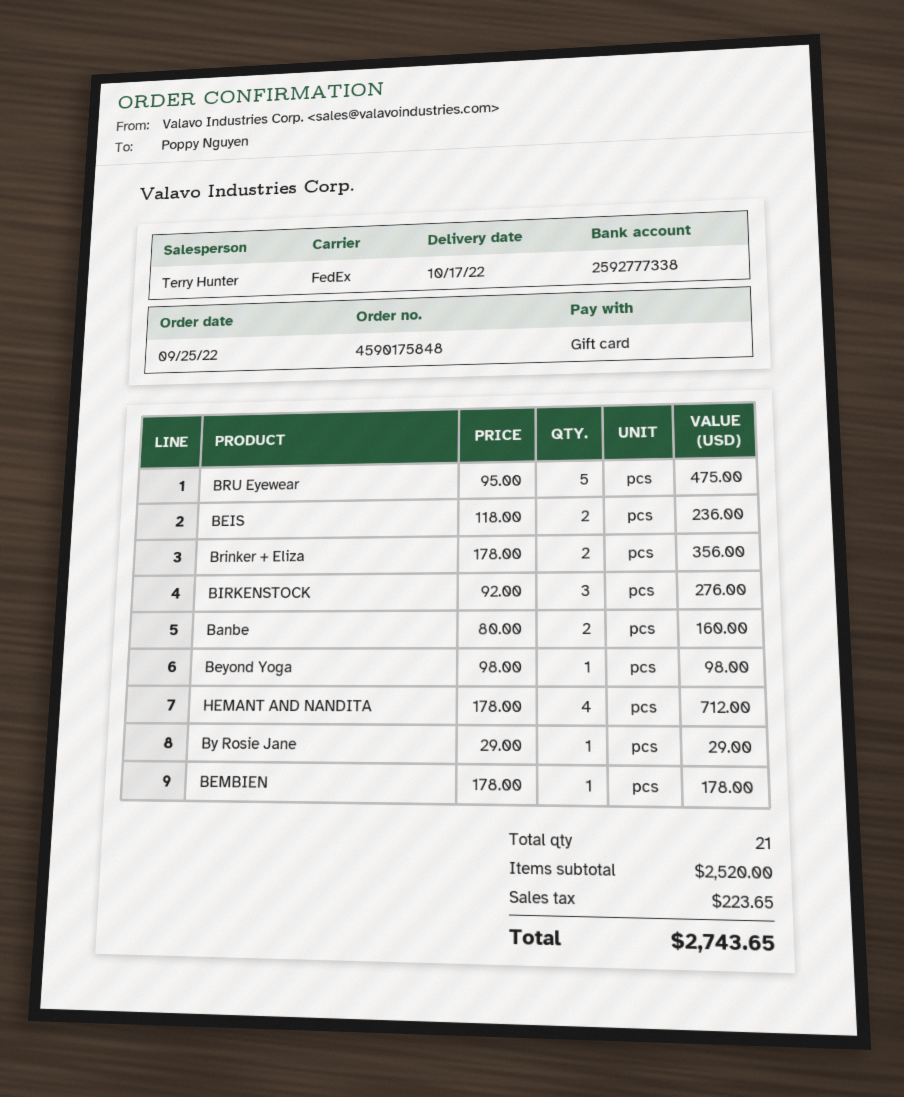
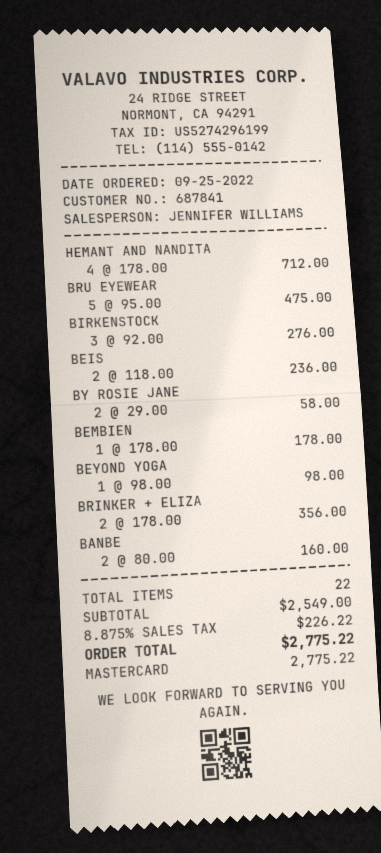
sales rep: Terry Hunter -> JENNIFER WILLIAMS
payment method: gift card -> Mastercard
By Rosie Jane: 1 x 29.00 = 29.00 -> 2 x 29.00 = 58.00
total quantity: 21 -> 22
subtotal: 2520.00 -> 2549.00
tax: 223.65 -> 226.22
total: 2743.65 -> 2775.22

